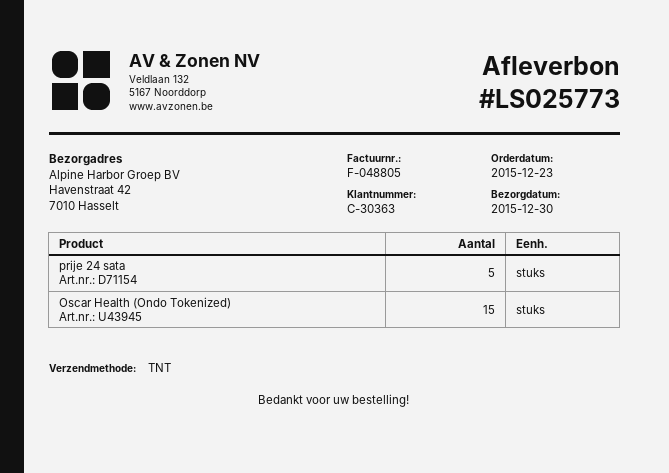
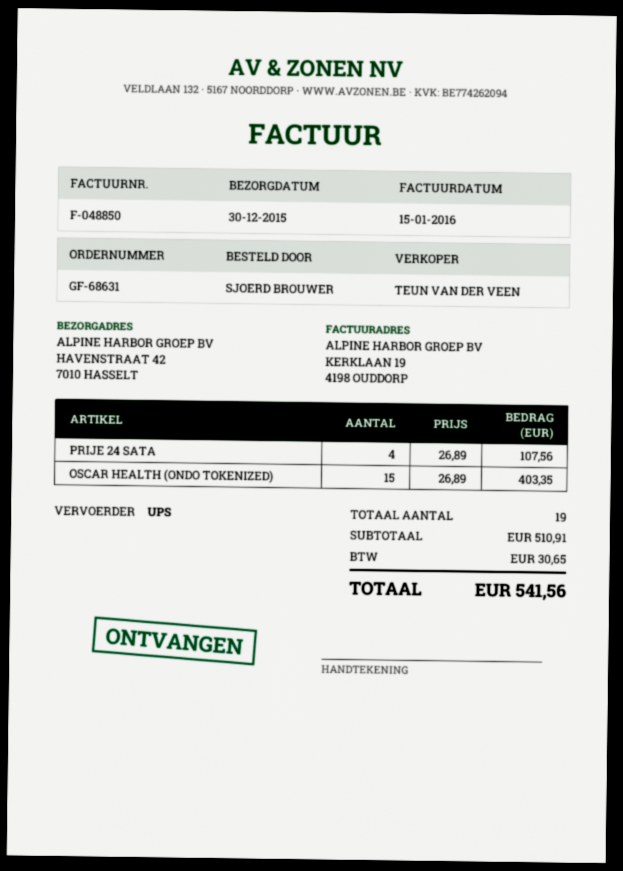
invoice number: F-048805 -> F-048850
shipping method: TNT -> UPS
prije 24 sata: 5 -> 4

